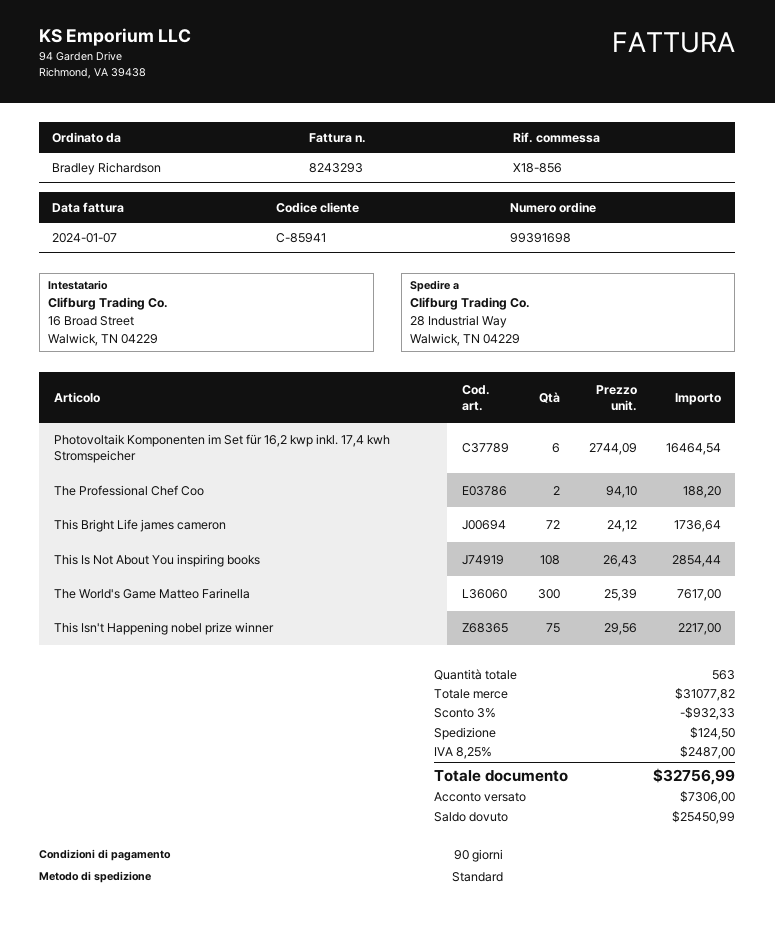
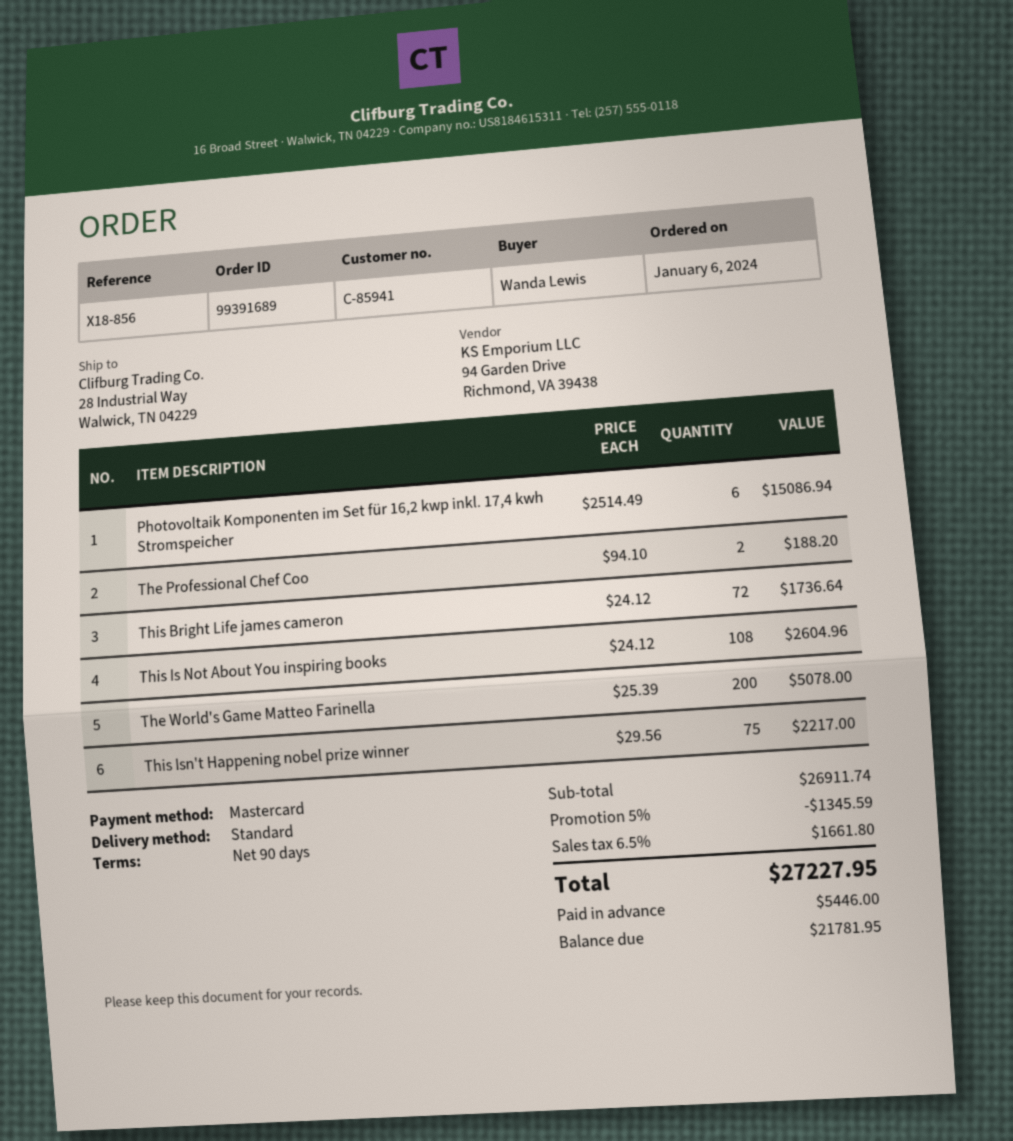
order number: 99391698 -> 99391689
ordered by: Bradley Richardson -> Wanda Lewis
Photovoltaik Komponenten im Set für 16,2 kwp inkl. 17,4 kwh Stromspeicher: 6 x 2744.09 = 16464.54 -> 6 x 2514.49 = 15086.94
This Is Not About You inspiring books: 108 x 26.43 = 2854.44 -> 108 x 24.12 = 2604.96
The World's Game Matteo Farinella: 300 x 25.39 = 7617.00 -> 200 x 25.39 = 5078.00
subtotal: 31077.82 -> 26911.74
discount: 3% = 932.33 -> 5% = 1345.59
shipping: 124.50 -> none
tax: 8.25% = 2487.00 -> 6.5% = 1661.80
total: 32756.99 -> 27227.95
deposit: 7306.00 -> 5446.00
balance: 25450.99 -> 21781.95

